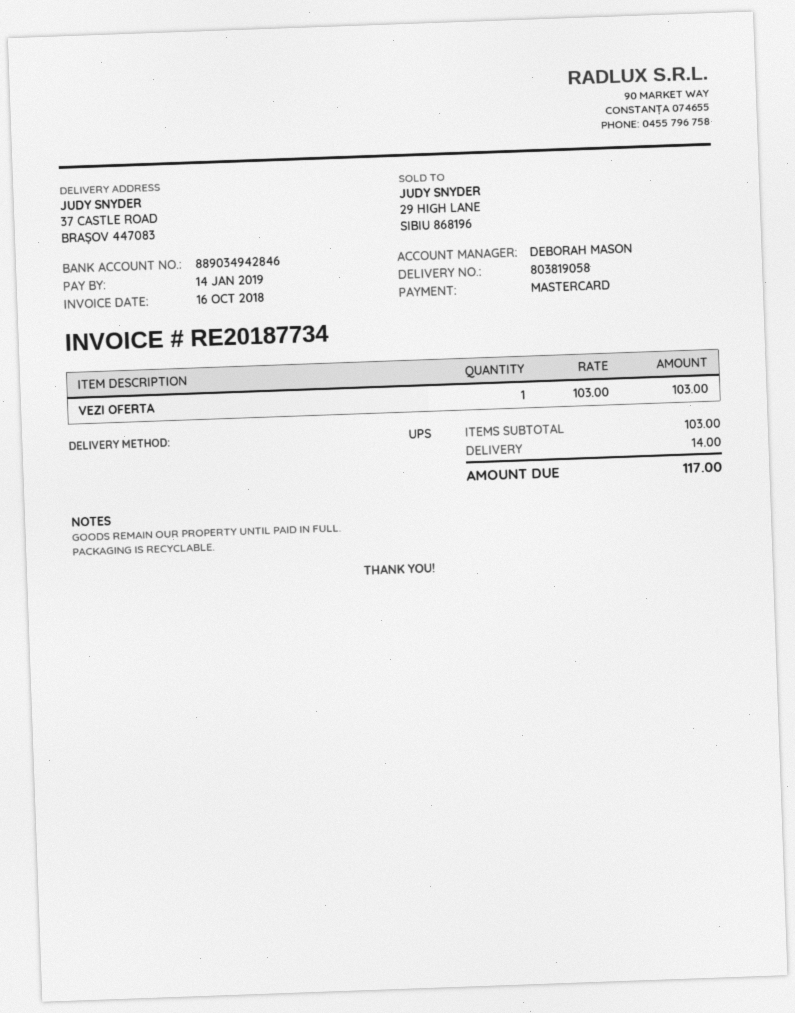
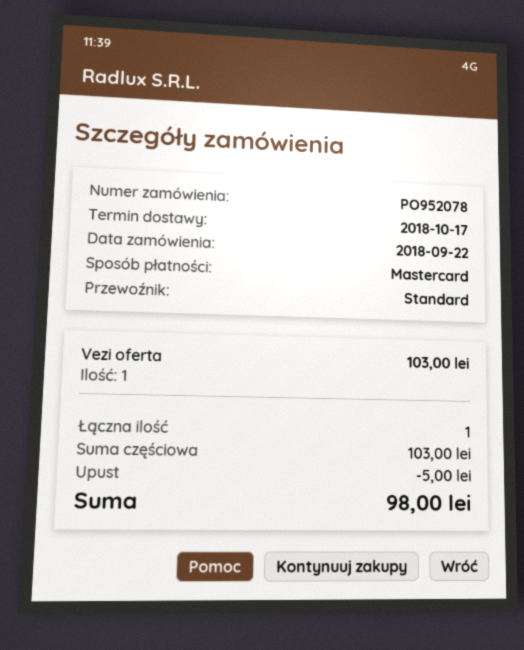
shipping method: UPS -> standard
discount: none -> 5.00
shipping: 14.00 -> none
total: 117.00 -> 98.00

